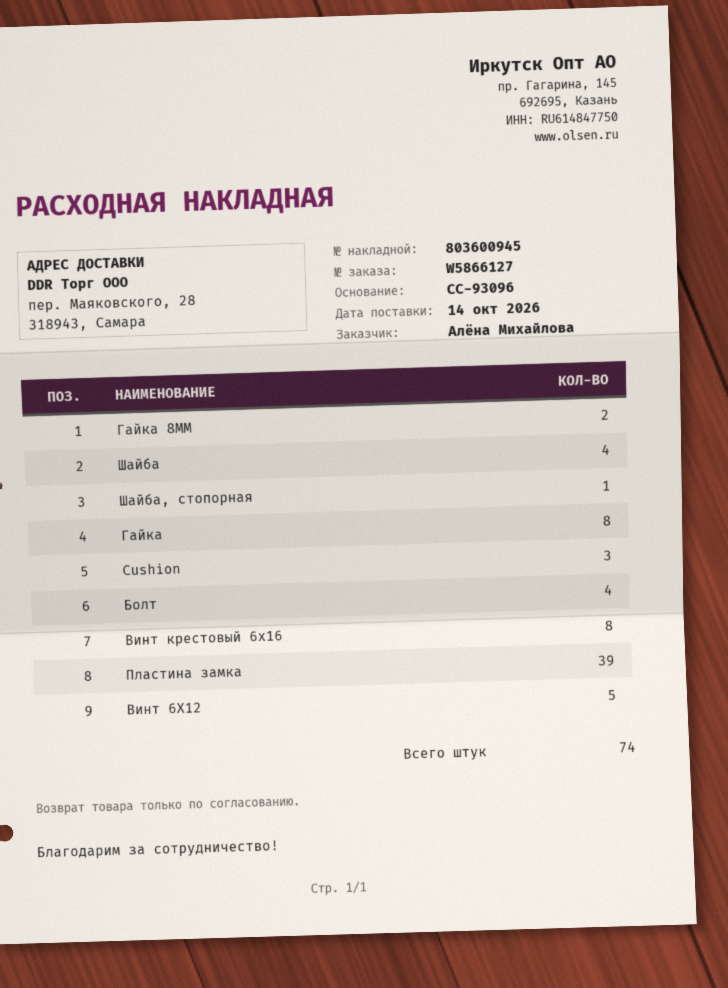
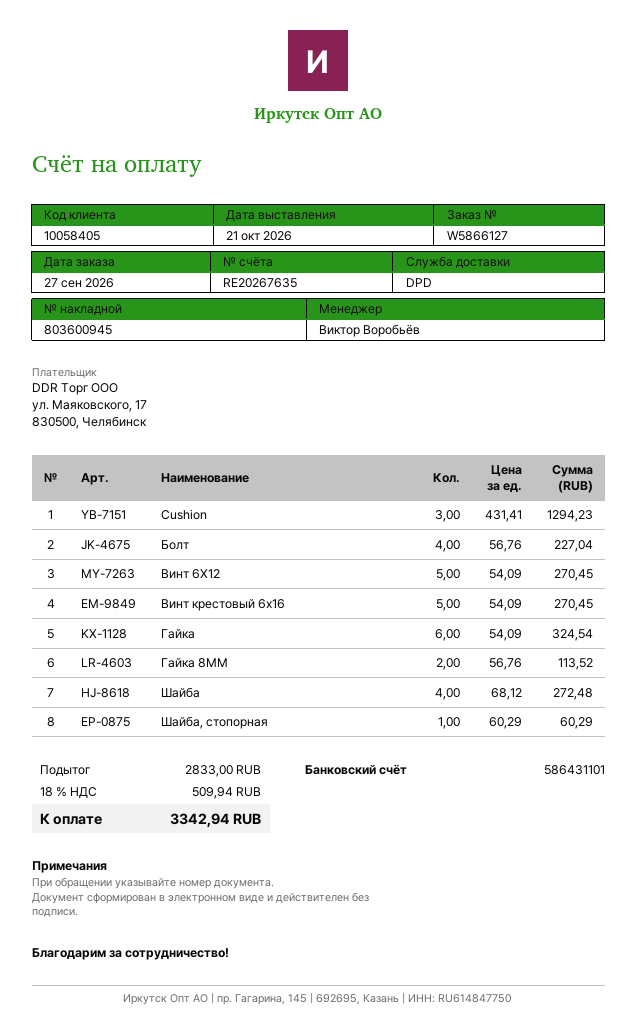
Гайка: 8 -> 6
Винт крестовый 6x16: 8 -> 5
Пластина замка: 39 -> none

